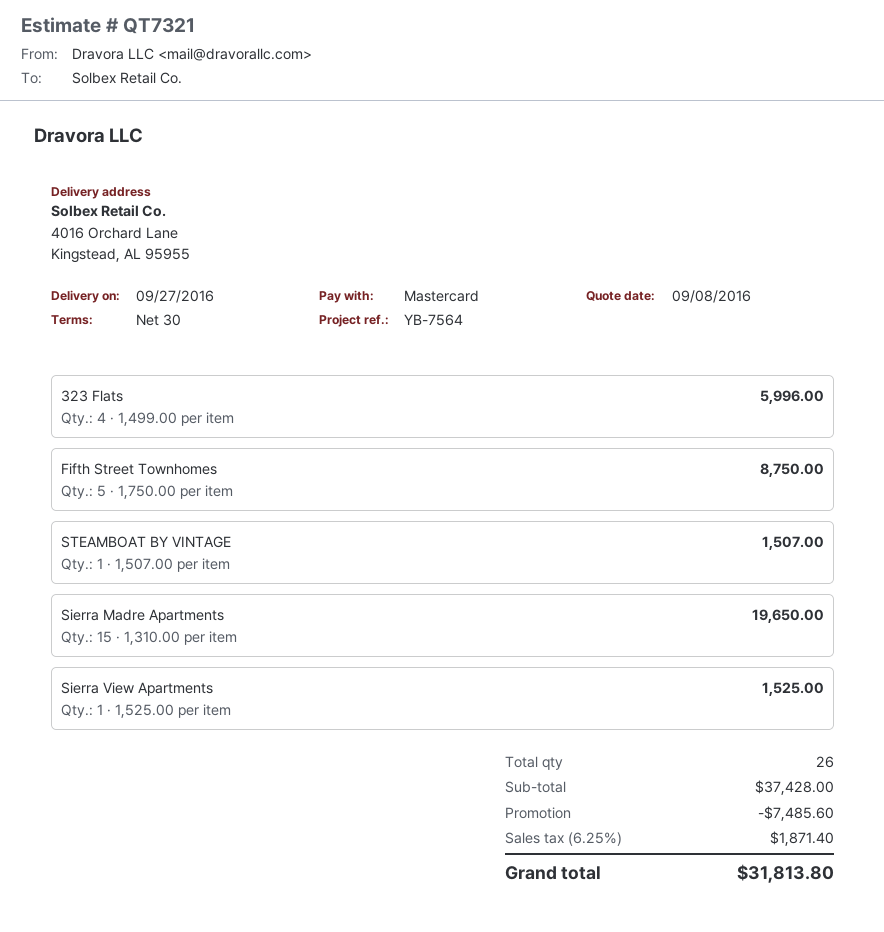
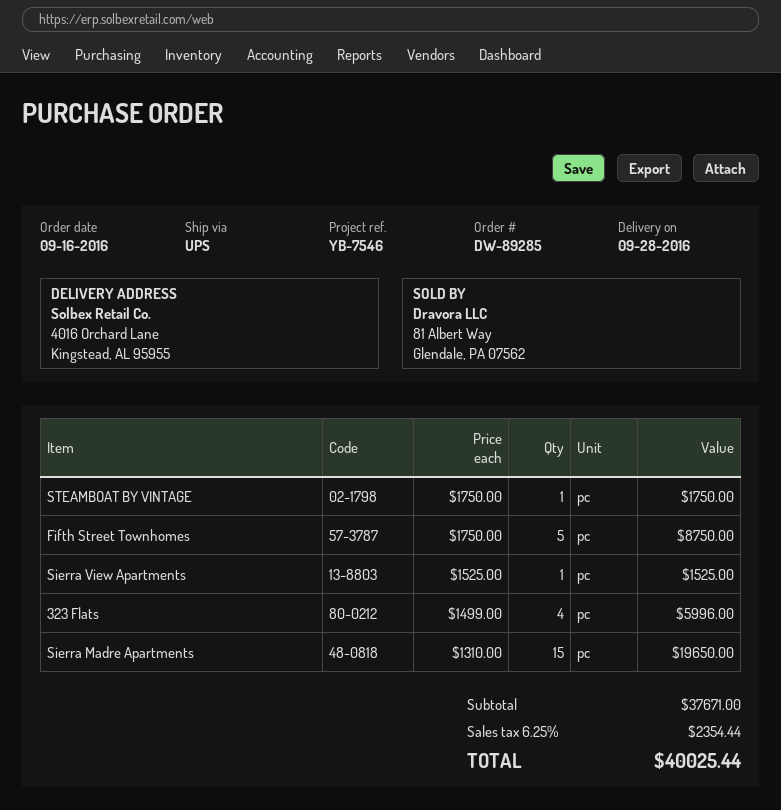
delivery date: 2016-09-27 -> 2016-09-28
reference: YB-7564 -> YB-7546
STEAMBOAT BY VINTAGE: 1 x 1507.00 = 1507.00 -> 1 x 1750.00 = 1750.00
subtotal: 37428.00 -> 37671.00
discount: 7485.60 -> none
tax: 6.25% = 1871.40 -> 6.25% = 2354.44
total: 31813.80 -> 40025.44

